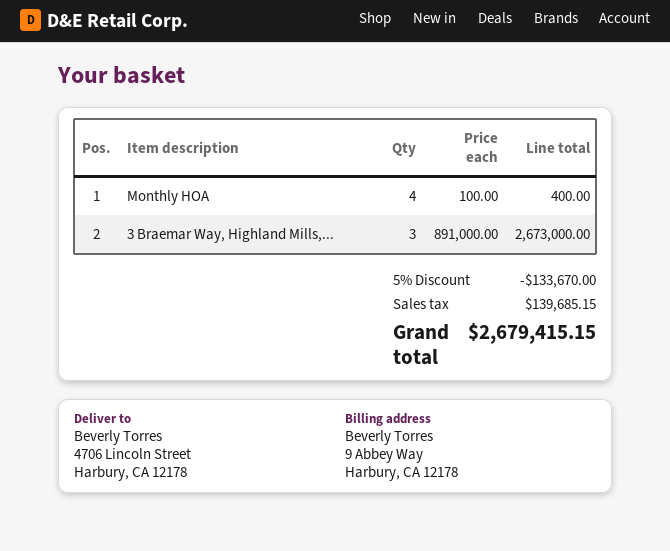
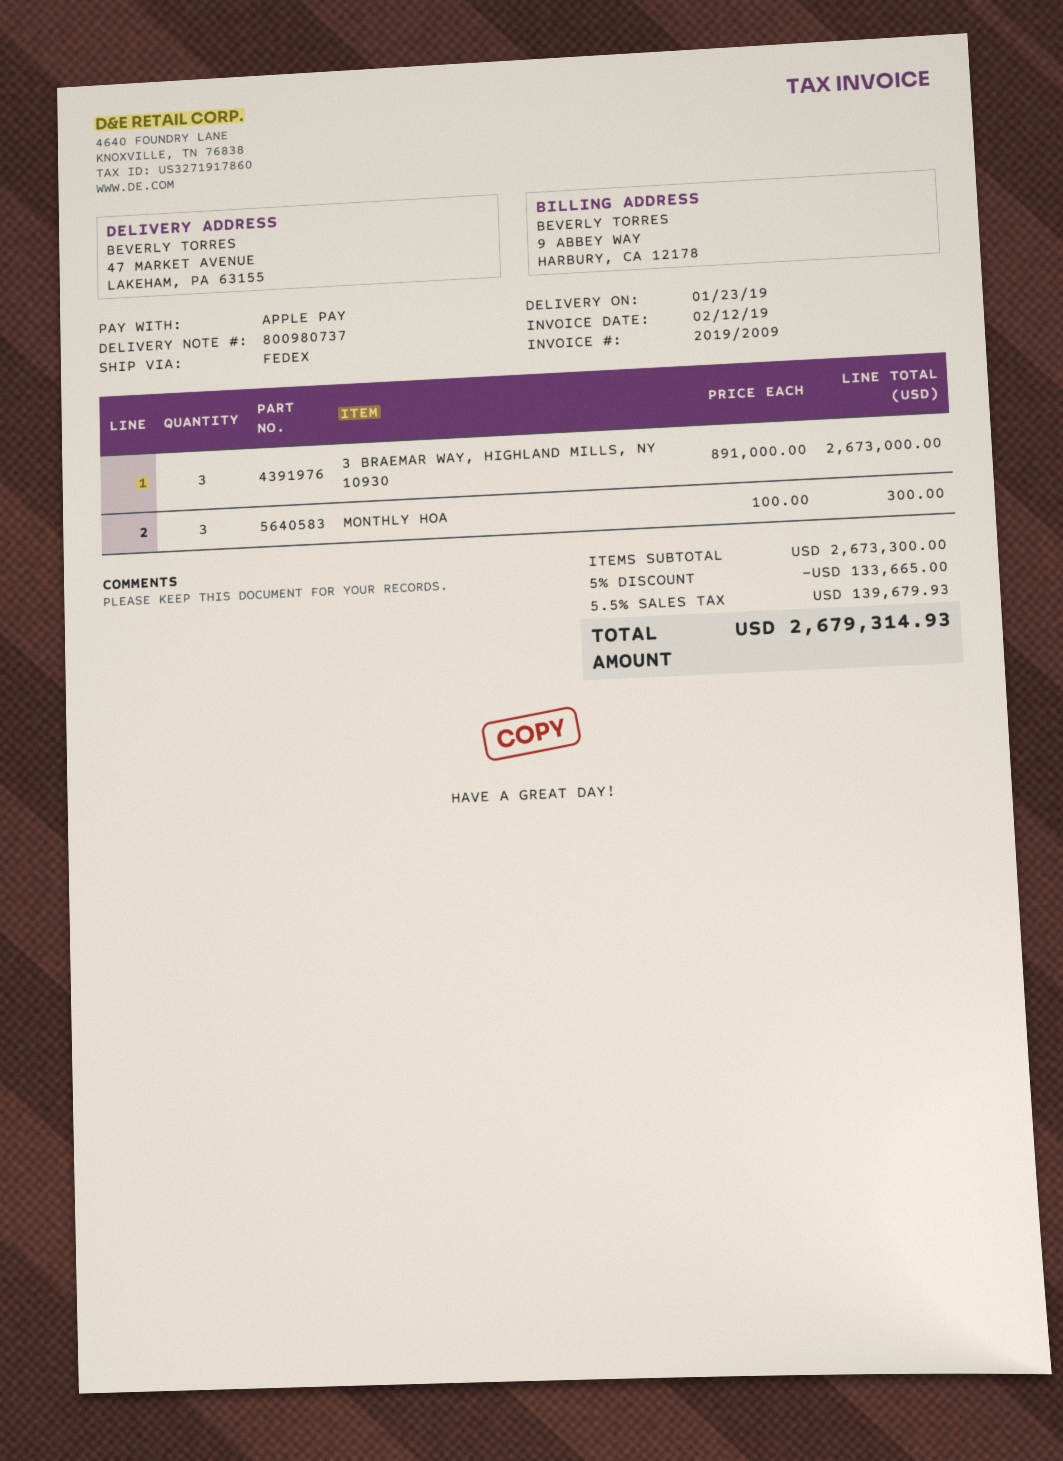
ship to: 4706 Lincoln Street, Harbury, CA 12178 -> 47 MARKET AVENUE, LAKEHAM, PA 63155
Monthly HOA: 4 x 100.00 = 400.00 -> 3 x 100.00 = 300.00
discount: 5% = 133670.00 -> 5% = 133665.00
tax: 139685.15 -> 139679.93
total: 2679415.15 -> 2679314.93

